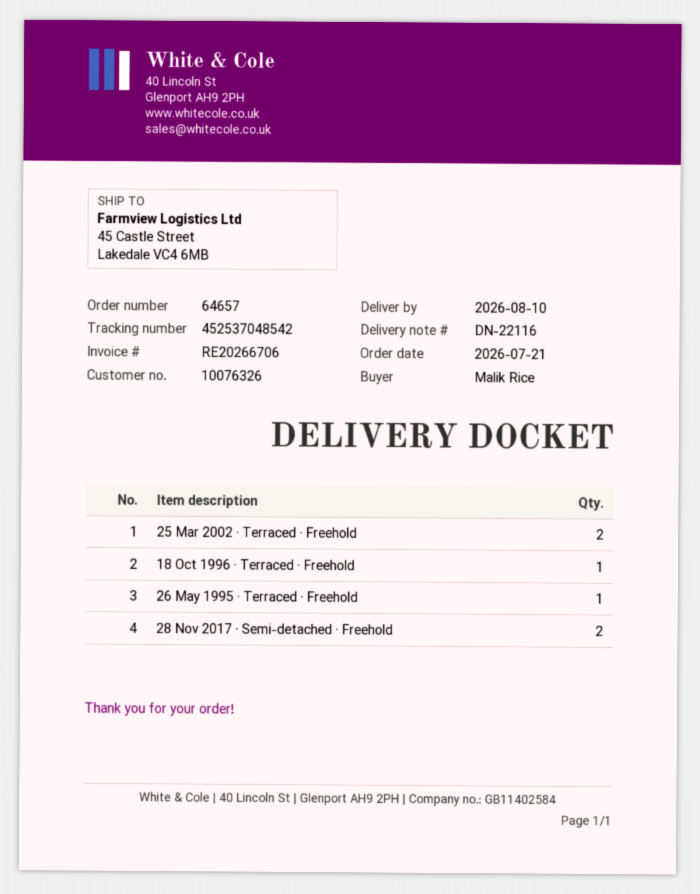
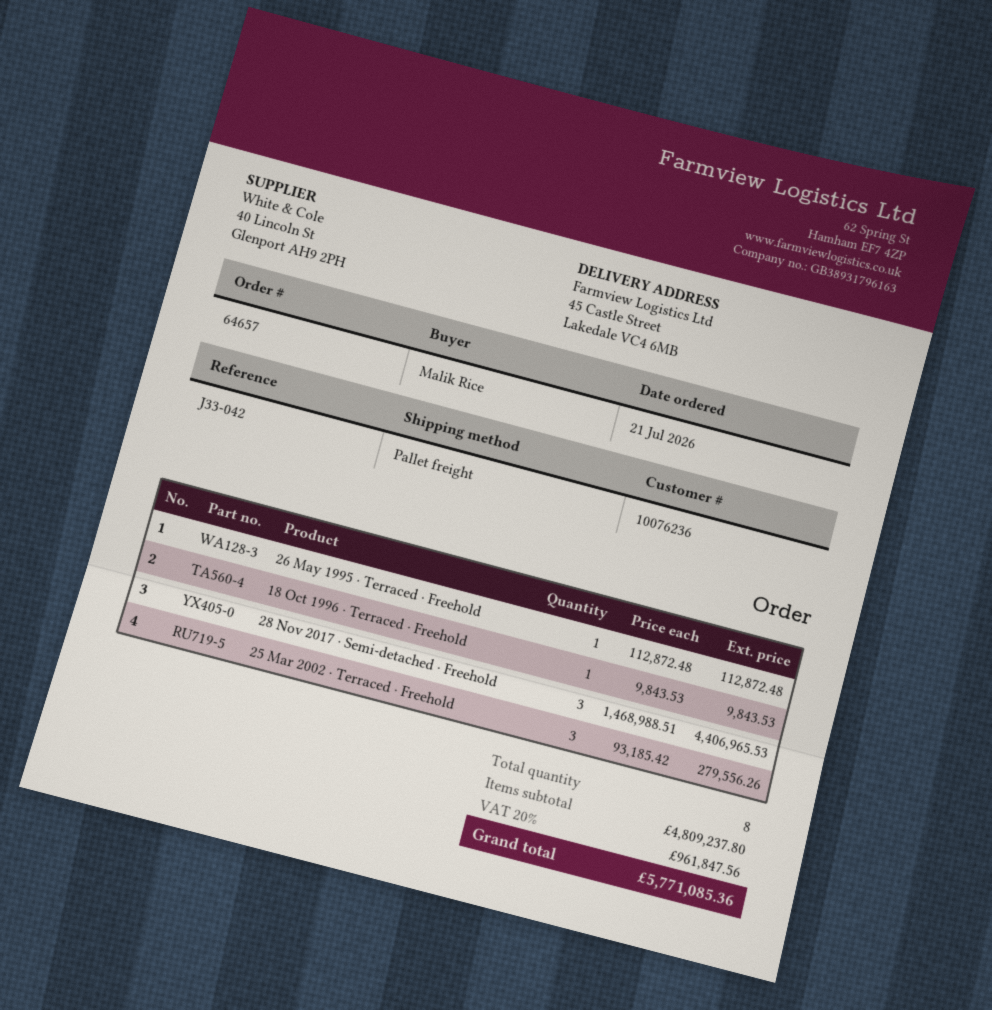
customer number: 10076326 -> 10076236
25 Mar 2002 · Terraced · Freehold: 2 -> 3
28 Nov 2017 · Semi-detached · Freehold: 2 -> 3

